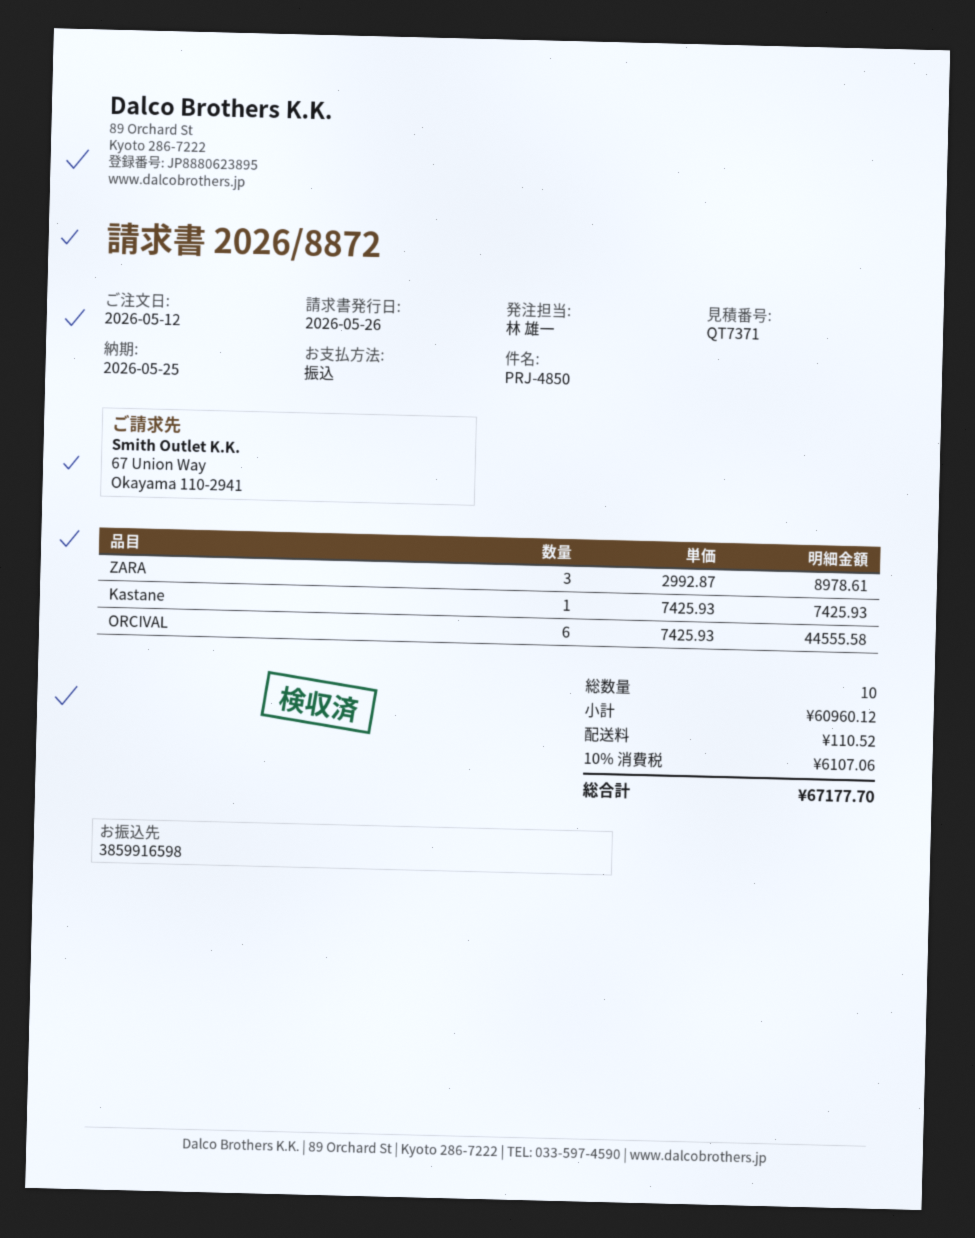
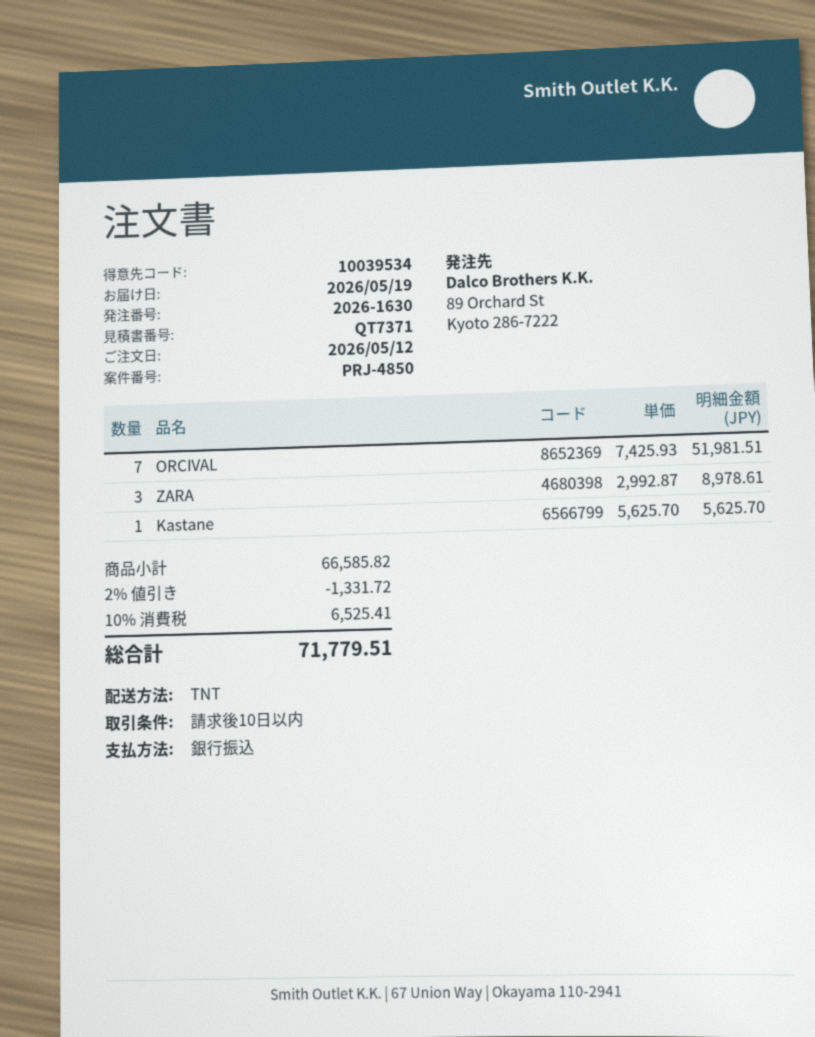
delivery date: 2026-05-25 -> 2026-05-19
Kastane: 1 x 7425.93 = 7425.93 -> 1 x 5625.70 = 5625.70
ORCIVAL: 6 x 7425.93 = 44555.58 -> 7 x 7425.93 = 51981.51
subtotal: 60960.12 -> 66585.82
discount: none -> 2% = 1331.72
shipping: 110.52 -> none
tax: 10% = 6107.06 -> 10% = 6525.41
total: 67177.70 -> 71779.51

